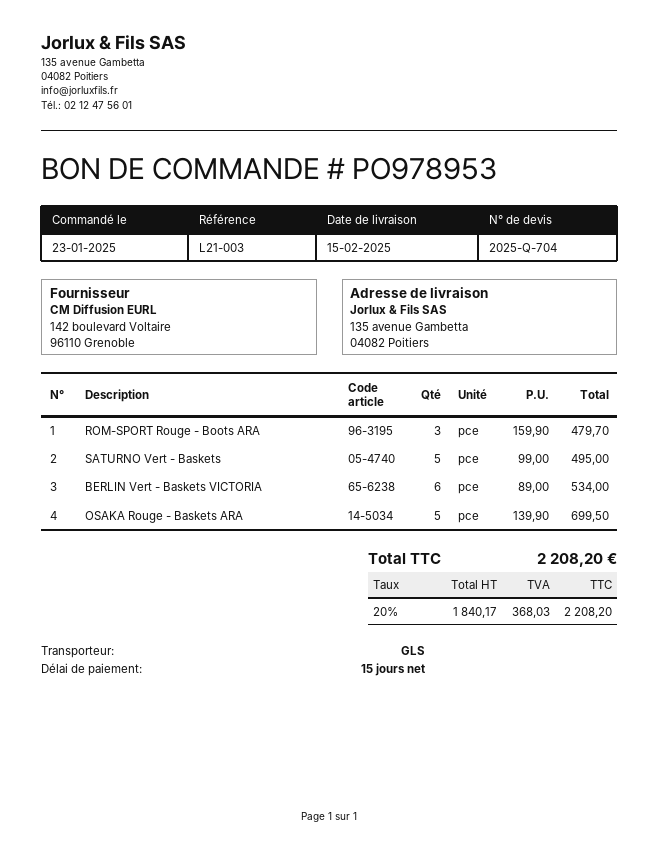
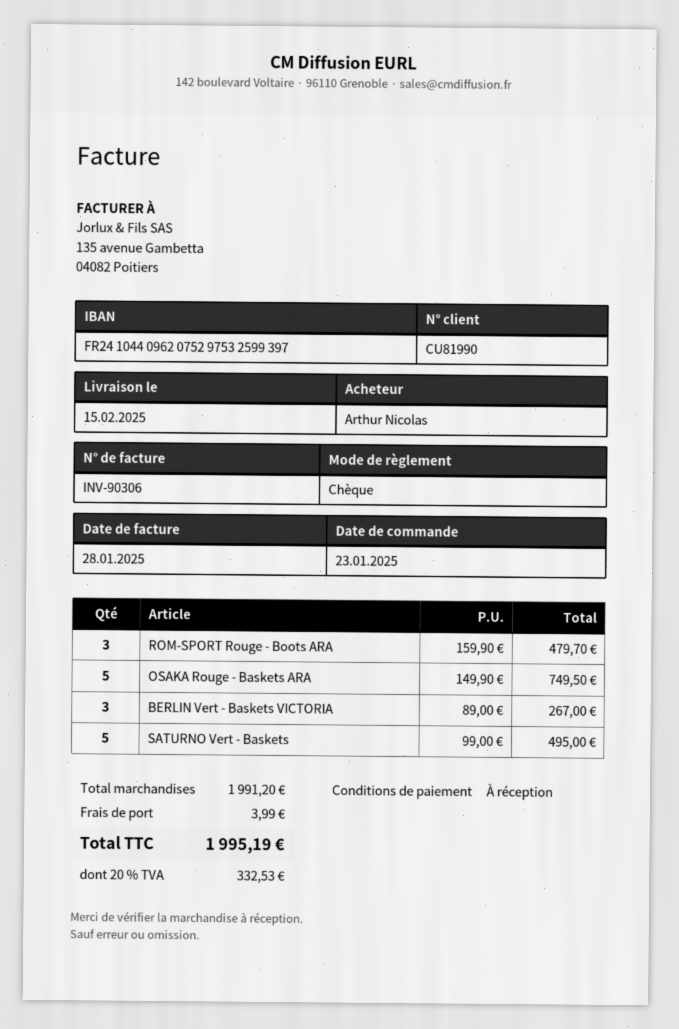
payment terms: 15 days -> on receipt
BERLIN Vert - Baskets VICTORIA: 6 x 89.00 = 534.00 -> 3 x 89.00 = 267.00
OSAKA Rouge - Baskets ARA: 5 x 139.90 = 699.50 -> 5 x 149.90 = 749.50
shipping: none -> 3.99
tax: 20% = 368.03 -> 20% = 332.53
total: 2208.20 -> 1995.19

